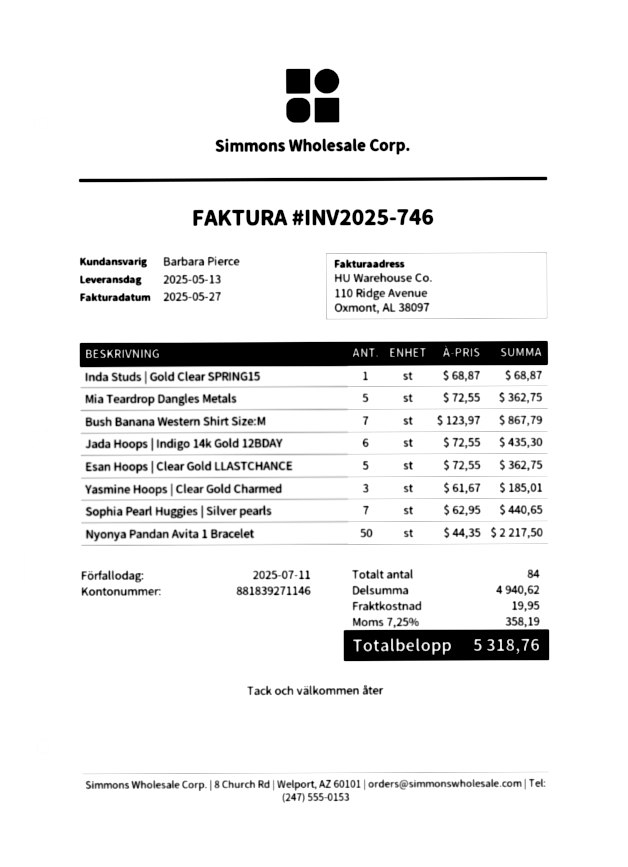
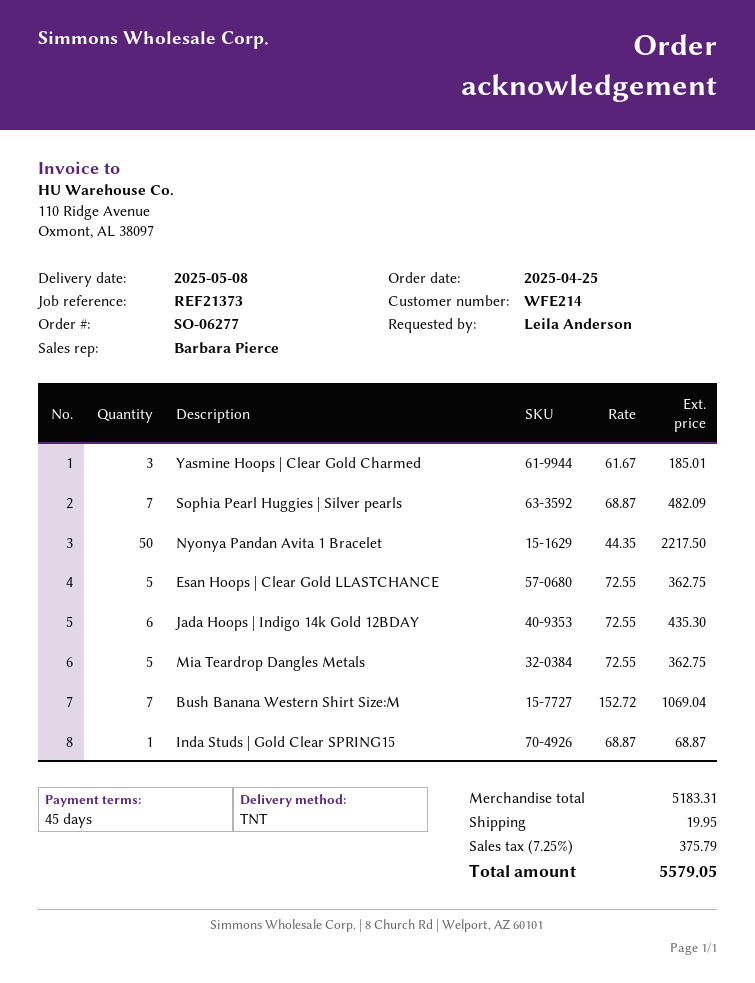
delivery date: 2025-05-13 -> 2025-05-08
Bush Banana Western Shirt Size:M: 7 x 123.97 = 867.79 -> 7 x 152.72 = 1069.04
Sophia Pearl Huggies | Silver pearls: 7 x 62.95 = 440.65 -> 7 x 68.87 = 482.09
subtotal: 4940.62 -> 5183.31
tax: 7.25% = 358.19 -> 7.25% = 375.79
total: 5318.76 -> 5579.05

